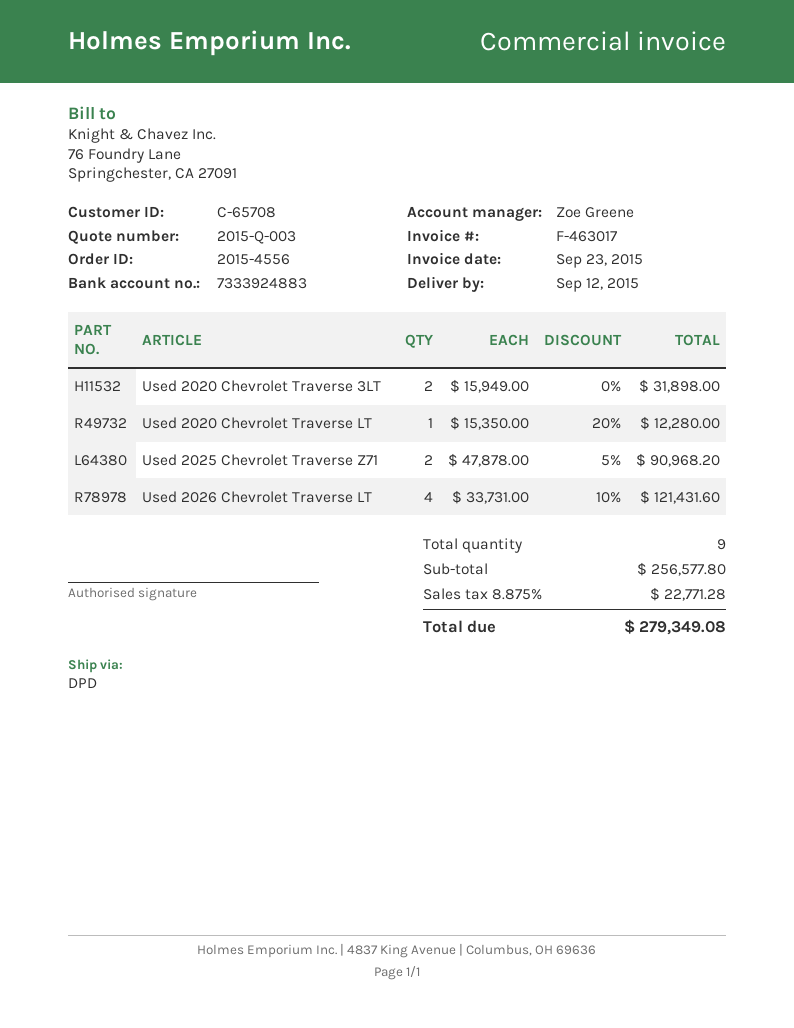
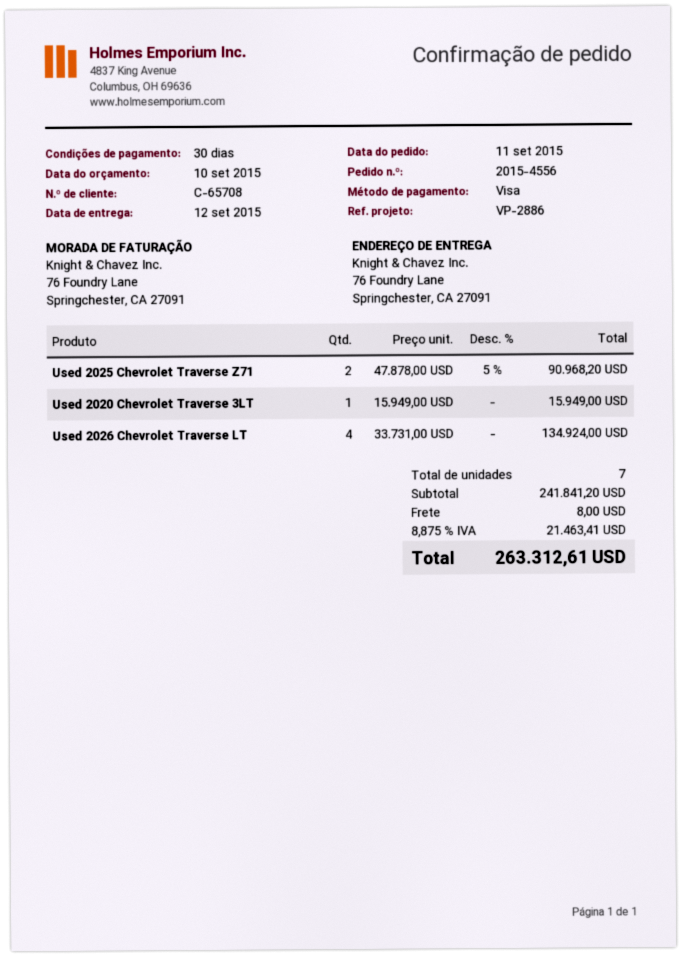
Used 2020 Chevrolet Traverse 3LT: 2 x 15949.00 = 31898.00 -> 1 x 15949.00 = 15949.00
Used 2020 Chevrolet Traverse LT: 1 x 15350.00 - 20% = 12280.00 -> none
Used 2026 Chevrolet Traverse LT: 4 x 33731.00 - 10% = 121431.60 -> 4 x 33731.00 = 134924.00
total quantity: 9 -> 7
subtotal: 256577.80 -> 241841.20
shipping: none -> 8.00
tax: 8.875% = 22771.28 -> 8.875% = 21463.41
total: 279349.08 -> 263312.61

